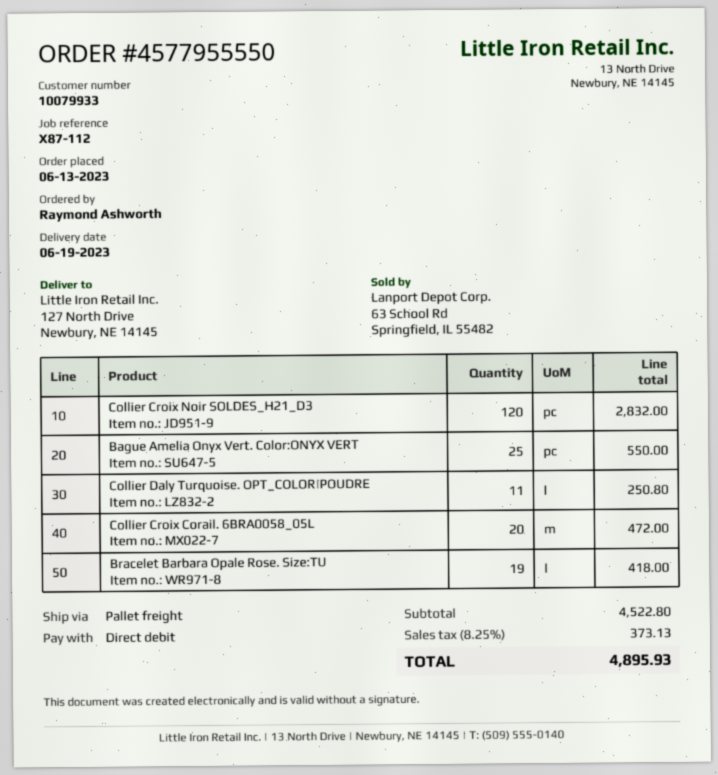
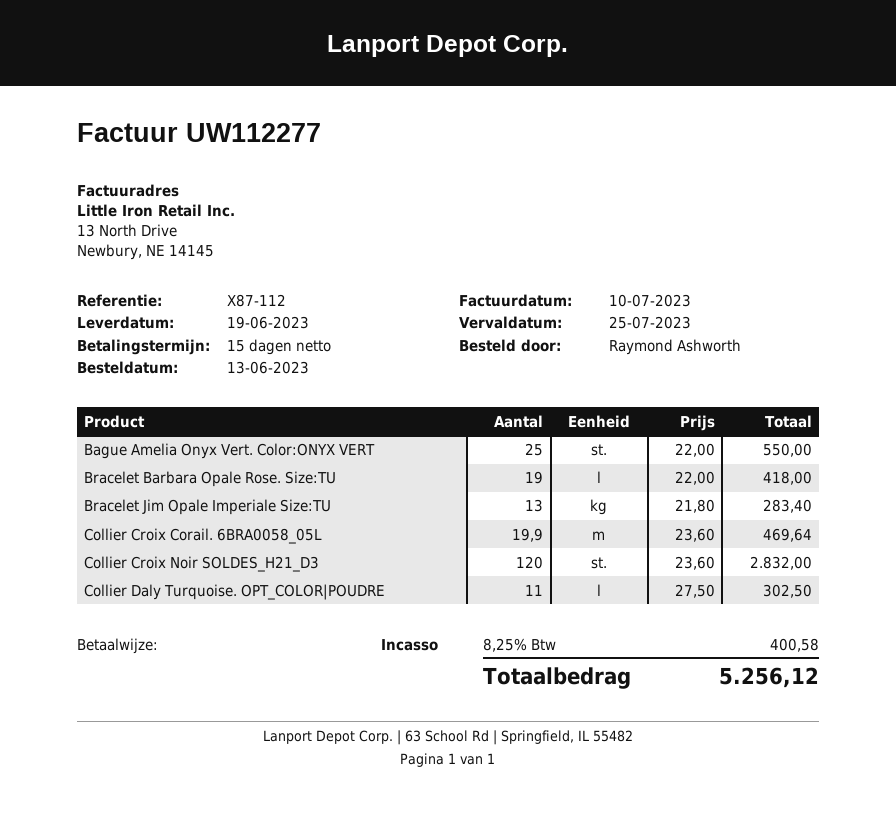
Collier Daly Turquoise. OPT_COLOR|POUDRE: 11 for 250.80 -> 11 for 302.50
Collier Croix Corail. 6BRA0058_05L: 20 for 472.00 -> 19.9 for 469.64
Bracelet Jim Opale Imperiale Size:TU: none -> 13 for 283.40
tax: 8.25% = 373.13 -> 8.25% = 400.58
total: 4895.93 -> 5256.12

